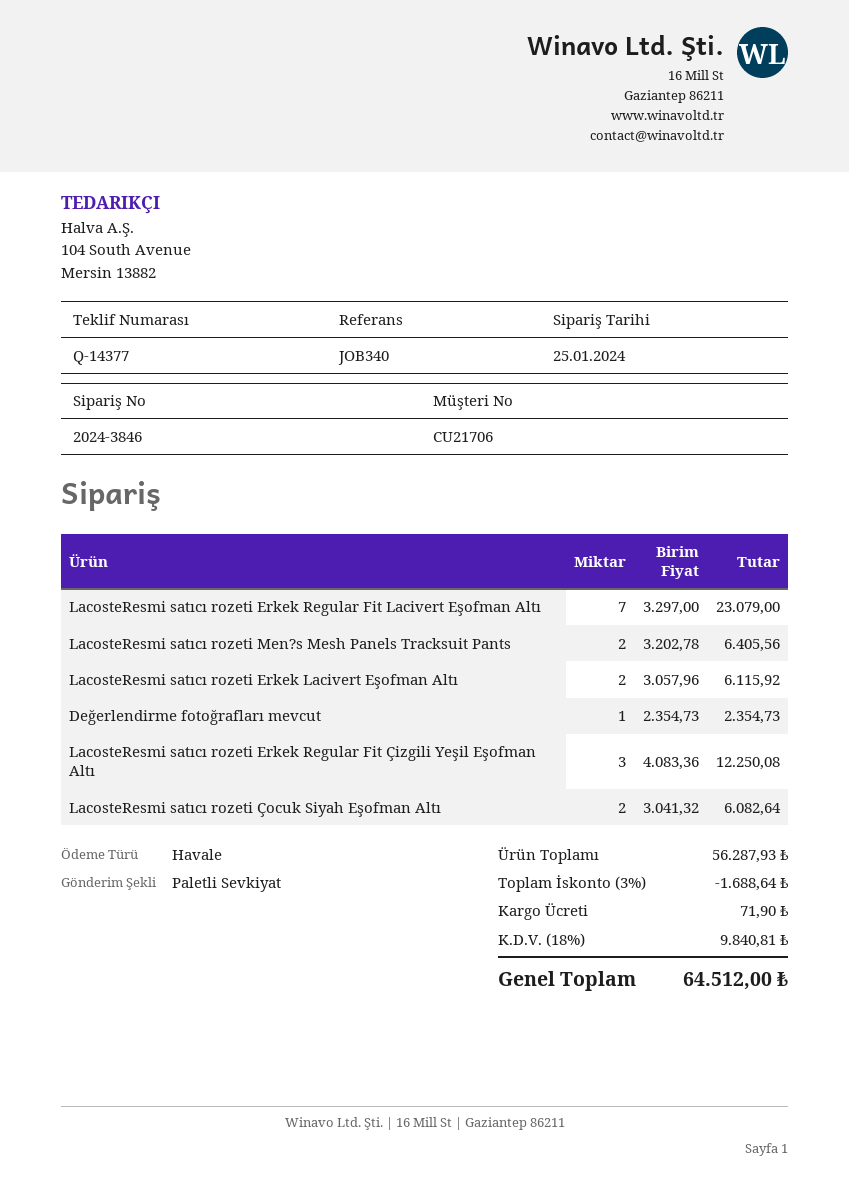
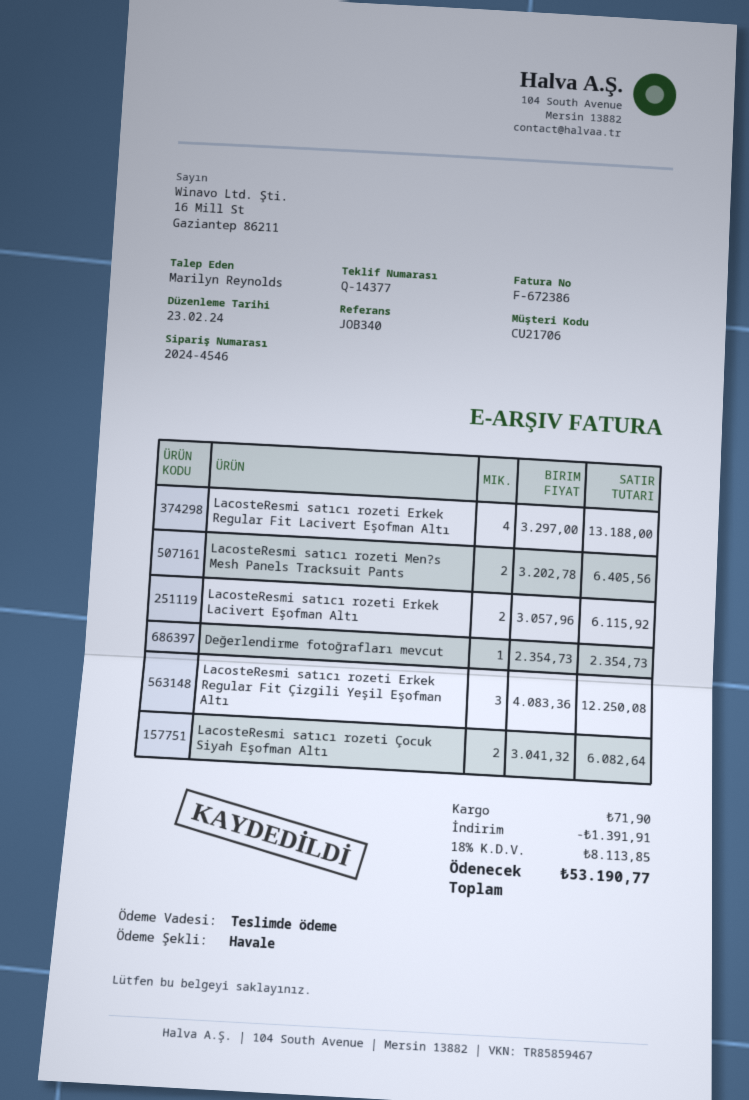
order number: 2024-3846 -> 2024-4546
LacosteResmi satıcı rozeti Erkek Regular Fit Lacivert Eşofman Altı: 7 x 3297.00 = 23079.00 -> 4 x 3297.00 = 13188.00
discount: 1688.64 -> 1391.91
tax: 18% = 9840.81 -> 18% = 8113.85
total: 64512.00 -> 53190.77

